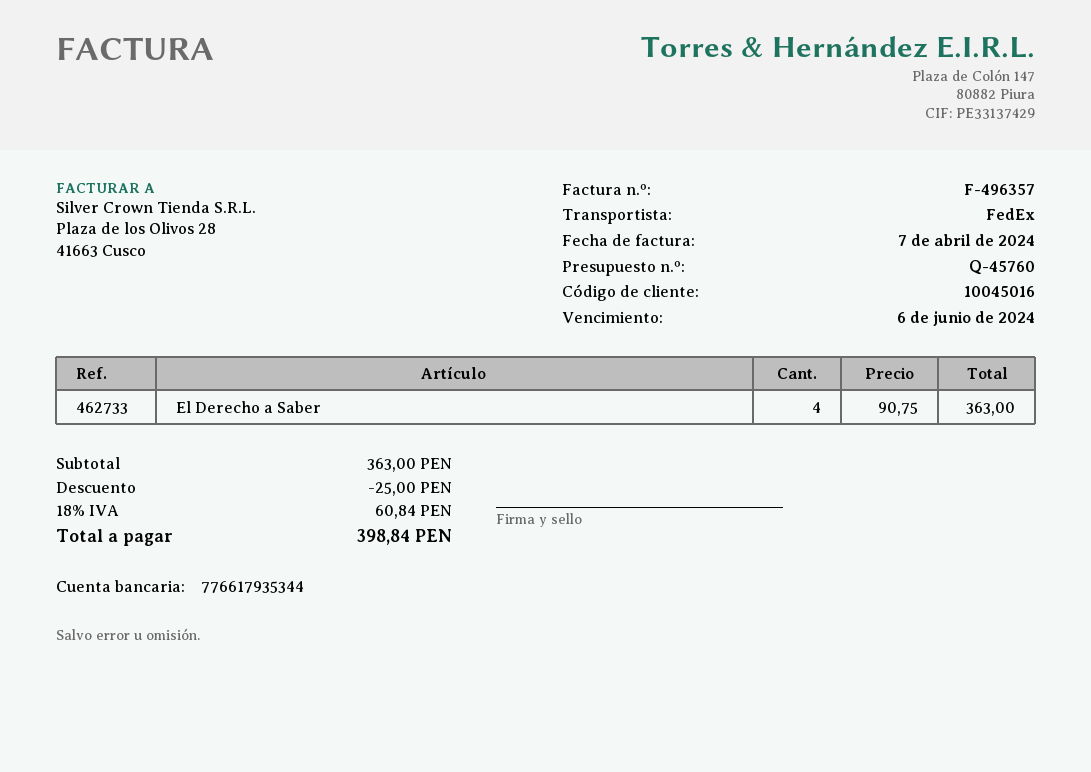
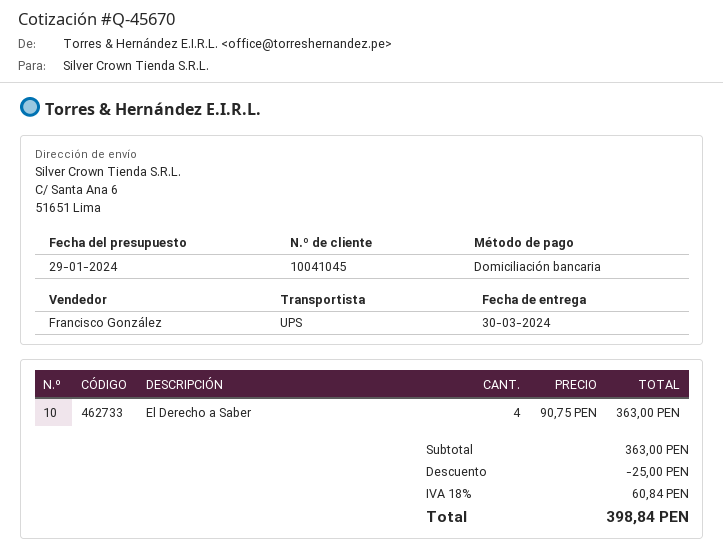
quote number: Q-45760 -> Q-45670
customer number: 10045016 -> 10041045
shipping method: FedEx -> UPS

